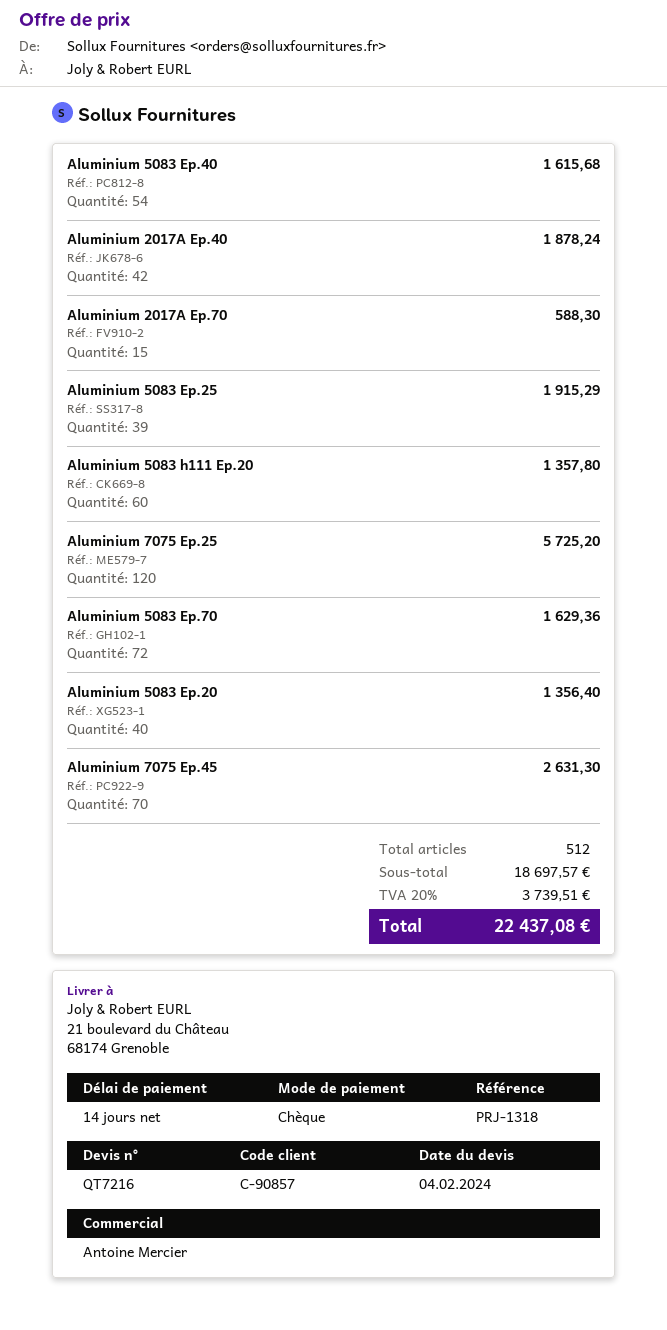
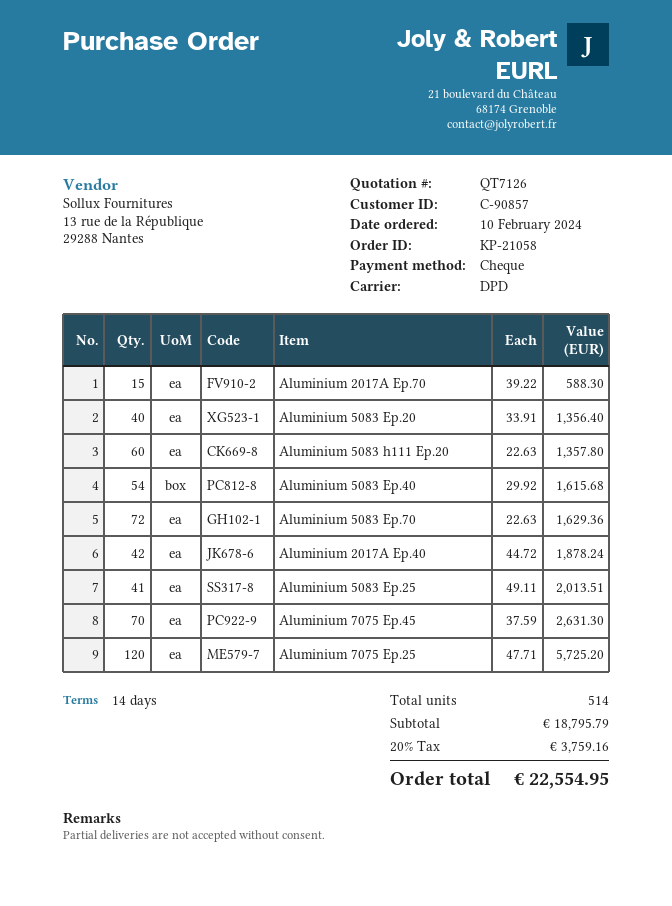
quote number: QT7216 -> QT7126
Aluminium 5083 Ep.25: 39 for 1915.29 -> 41 for 2013.51
total quantity: 512 -> 514
subtotal: 18697.57 -> 18795.79
tax: 20% = 3739.51 -> 20% = 3759.16
total: 22437.08 -> 22554.95

